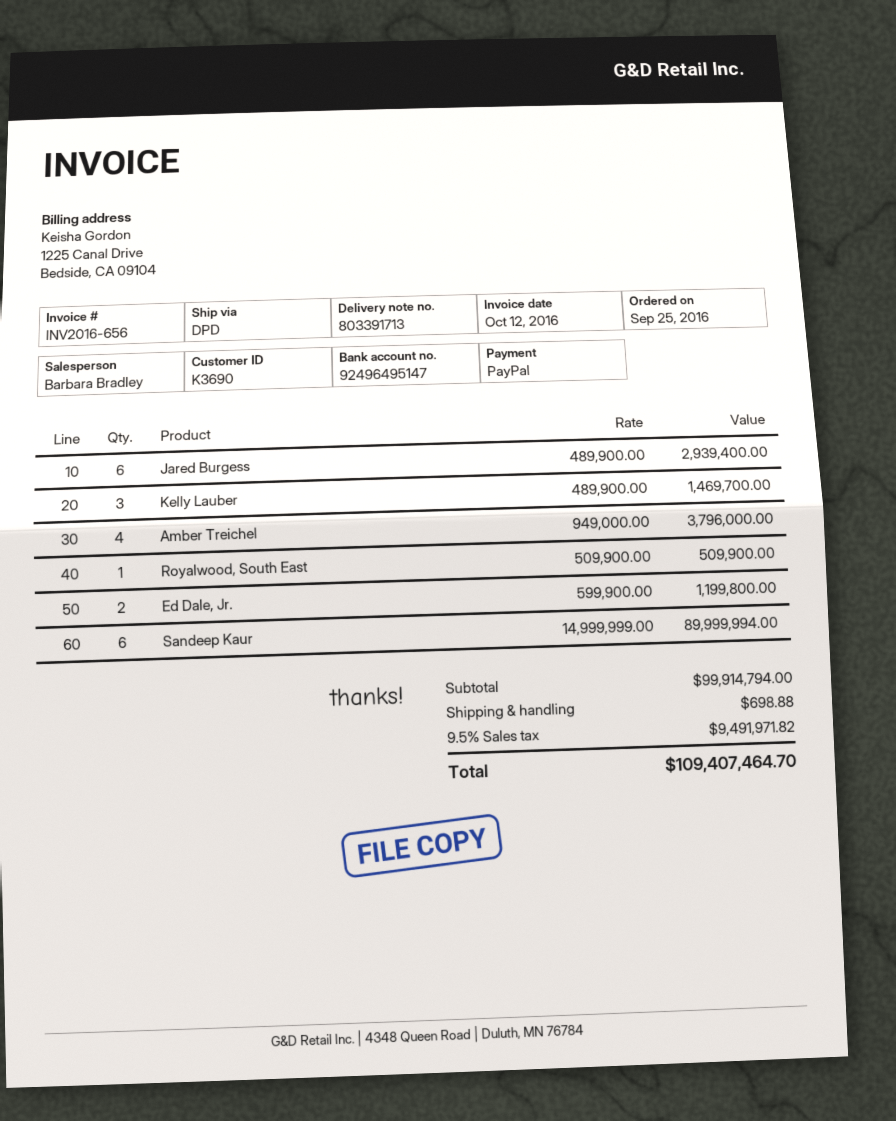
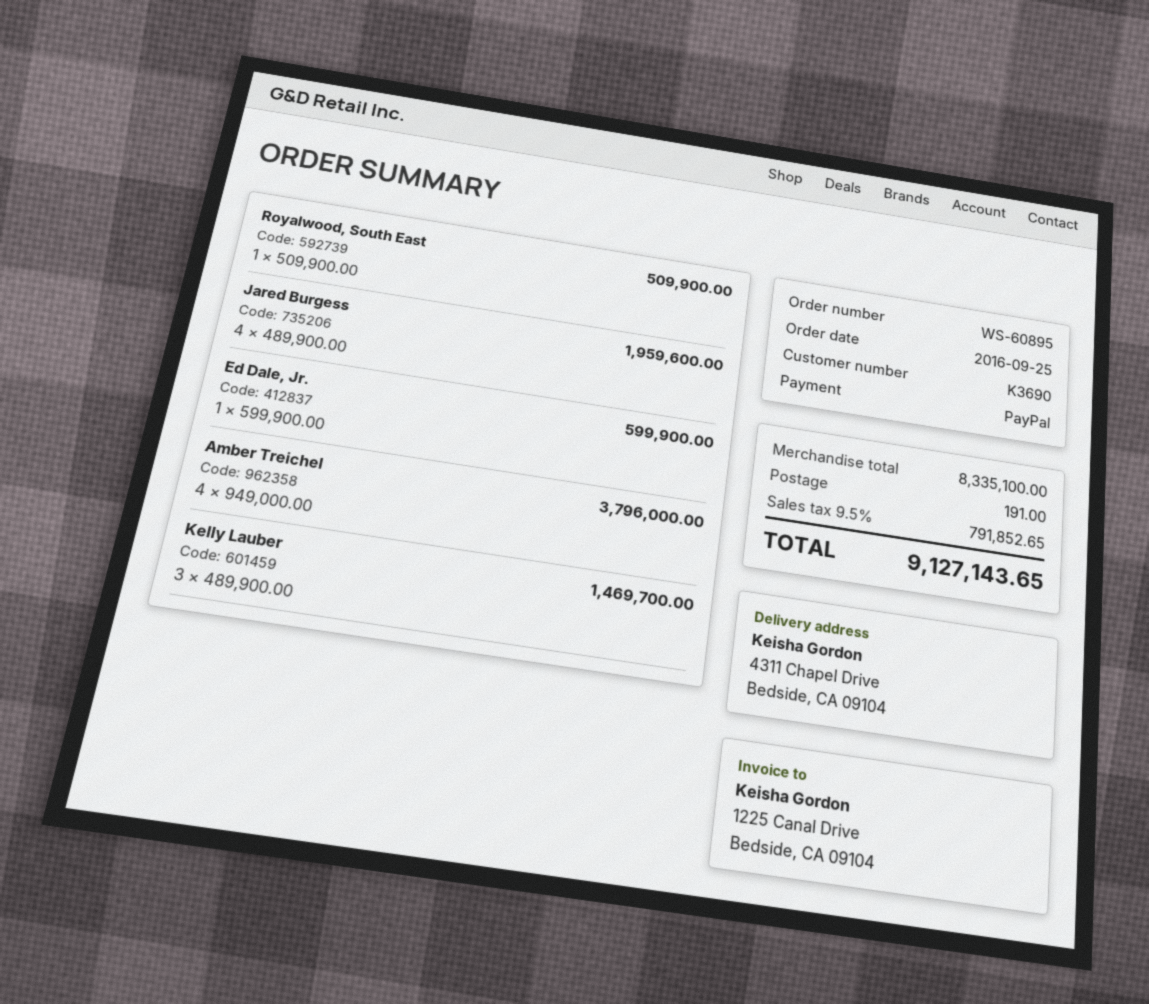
Jared Burgess: 6 x 489900.00 = 2939400.00 -> 4 x 489900.00 = 1959600.00
Ed Dale, Jr.: 2 x 599900.00 = 1199800.00 -> 1 x 599900.00 = 599900.00
Sandeep Kaur: 6 x 14999999.00 = 89999994.00 -> none
subtotal: 99914794.00 -> 8335100.00
shipping: 698.88 -> 191.00
tax: 9.5% = 9491971.82 -> 9.5% = 791852.65
total: 109407464.70 -> 9127143.65

